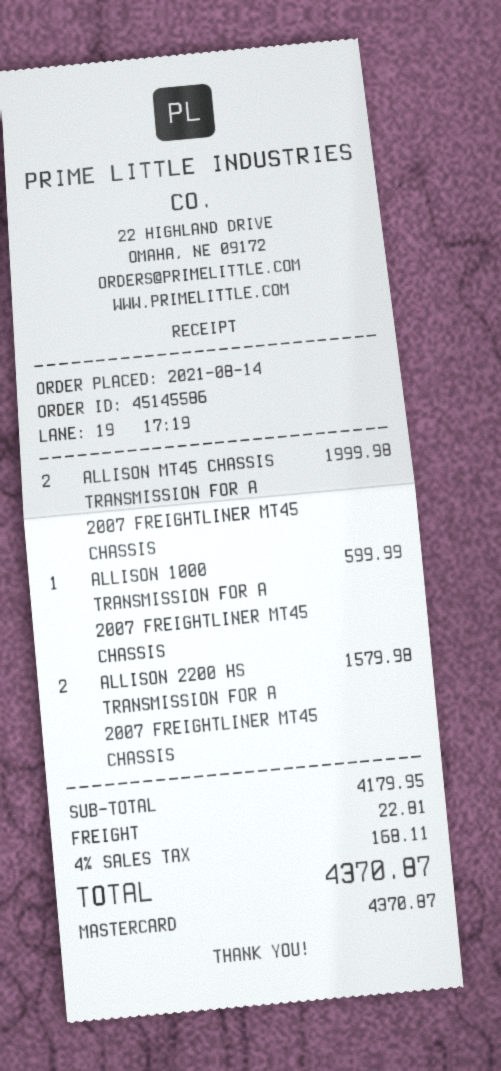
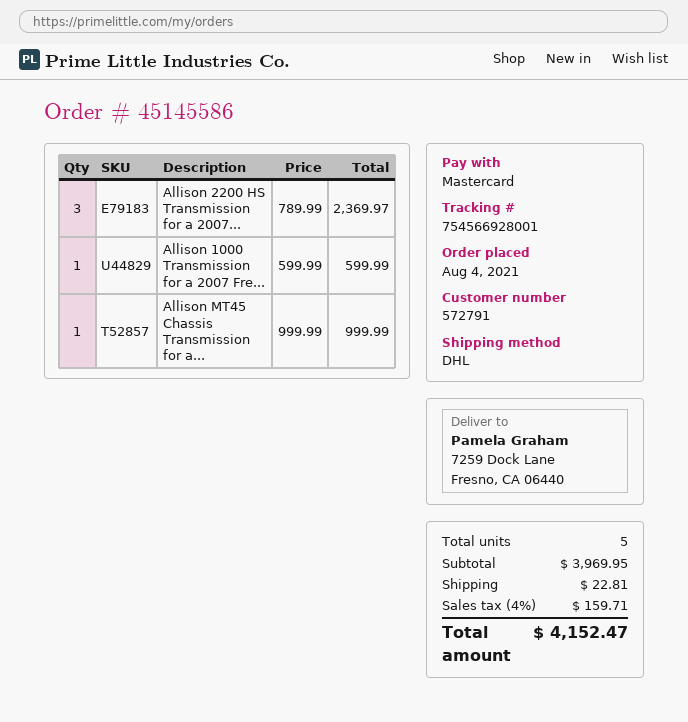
order date: 2021-08-14 -> 2021-08-04
ALLISON MT45 CHASSIS TRANSMISSION FOR A 2007 FREIGHTLINER MT45 CHASSIS: 2 for 1999.98 -> 1 for 999.99
ALLISON 2200 HS TRANSMISSION FOR A 2007 FREIGHTLINER MT45 CHASSIS: 2 for 1579.98 -> 3 for 2369.97
subtotal: 4179.95 -> 3969.95
tax: 4% = 168.11 -> 4% = 159.71
total: 4370.87 -> 4152.47

